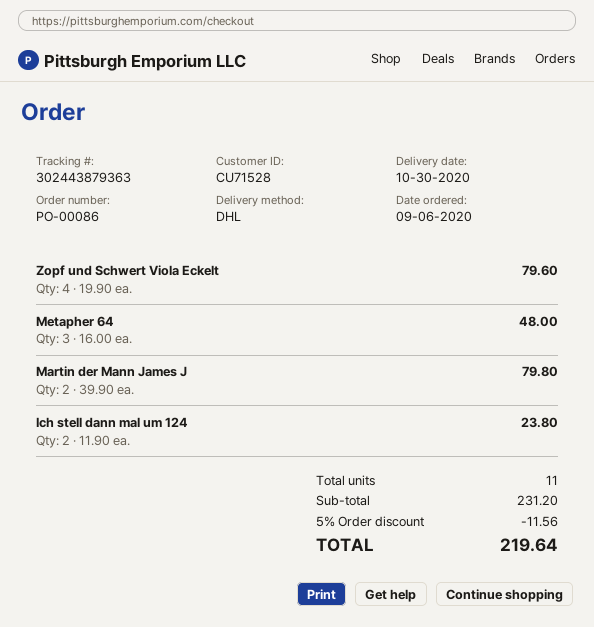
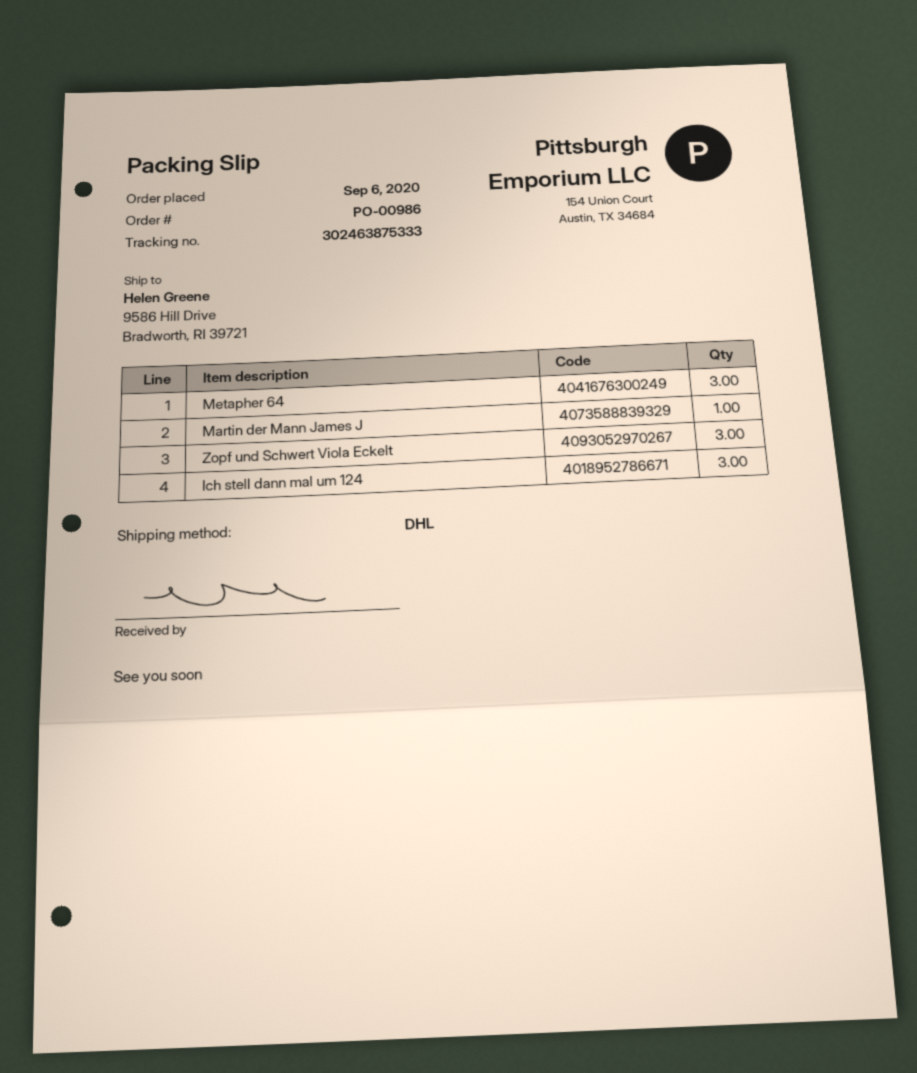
order number: PO-00086 -> PO-00986
tracking number: 302443879363 -> 302463875333
Zopf und Schwert Viola Eckelt: 4 -> 3
Martin der Mann James J: 2 -> 1
Ich stell dann mal um 124: 2 -> 3

